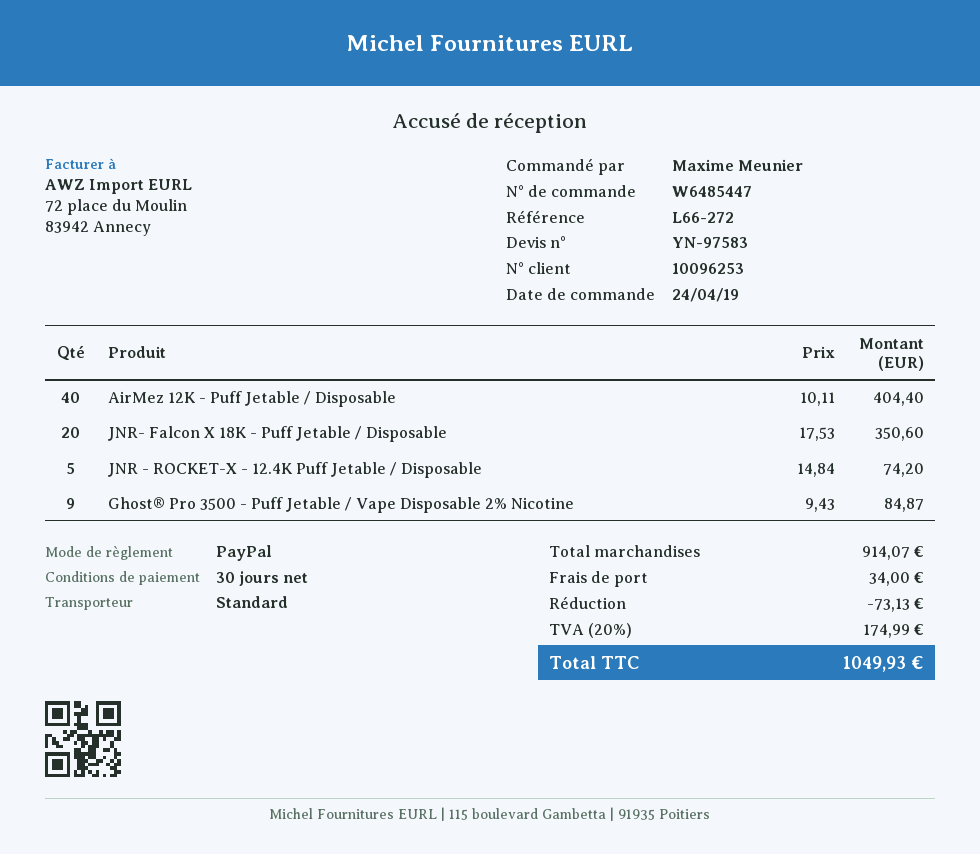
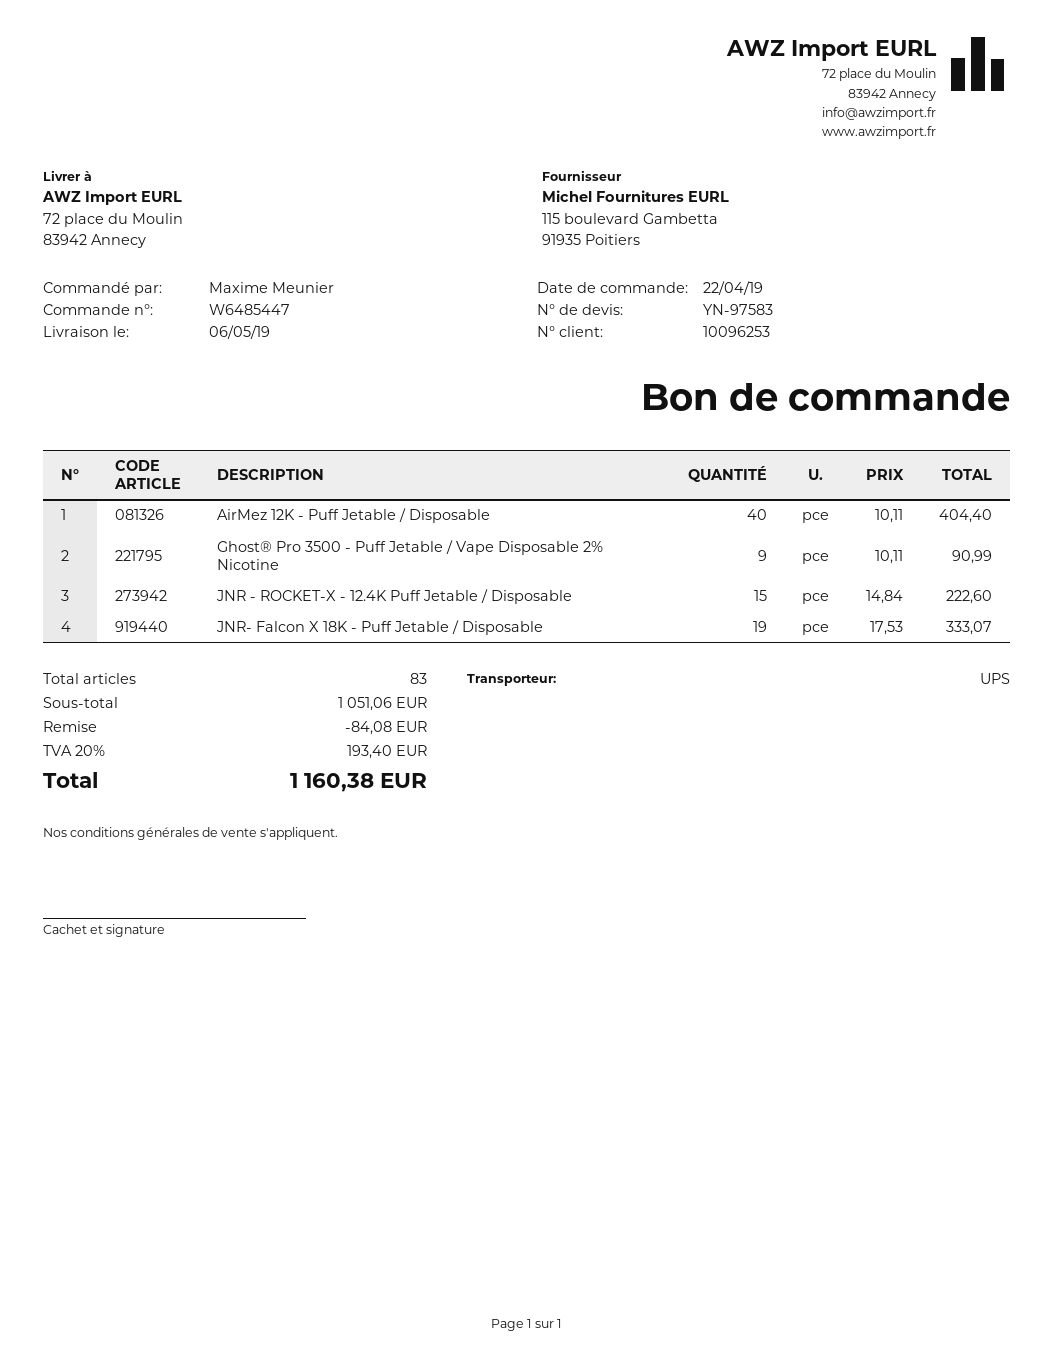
order date: 2019-04-24 -> 2019-04-22
shipping method: standard -> UPS
JNR- Falcon X 18K - Puff Jetable / Disposable: 20 x 17.53 = 350.60 -> 19 x 17.53 = 333.07
JNR - ROCKET-X - 12.4K Puff Jetable / Disposable: 5 x 14.84 = 74.20 -> 15 x 14.84 = 222.60
Ghost® Pro 3500 - Puff Jetable / Vape Disposable 2% Nicotine: 9 x 9.43 = 84.87 -> 9 x 10.11 = 90.99
subtotal: 914.07 -> 1051.06
discount: 73.13 -> 84.08
shipping: 34.00 -> none
tax: 20% = 174.99 -> 20% = 193.40
total: 1049.93 -> 1160.38

